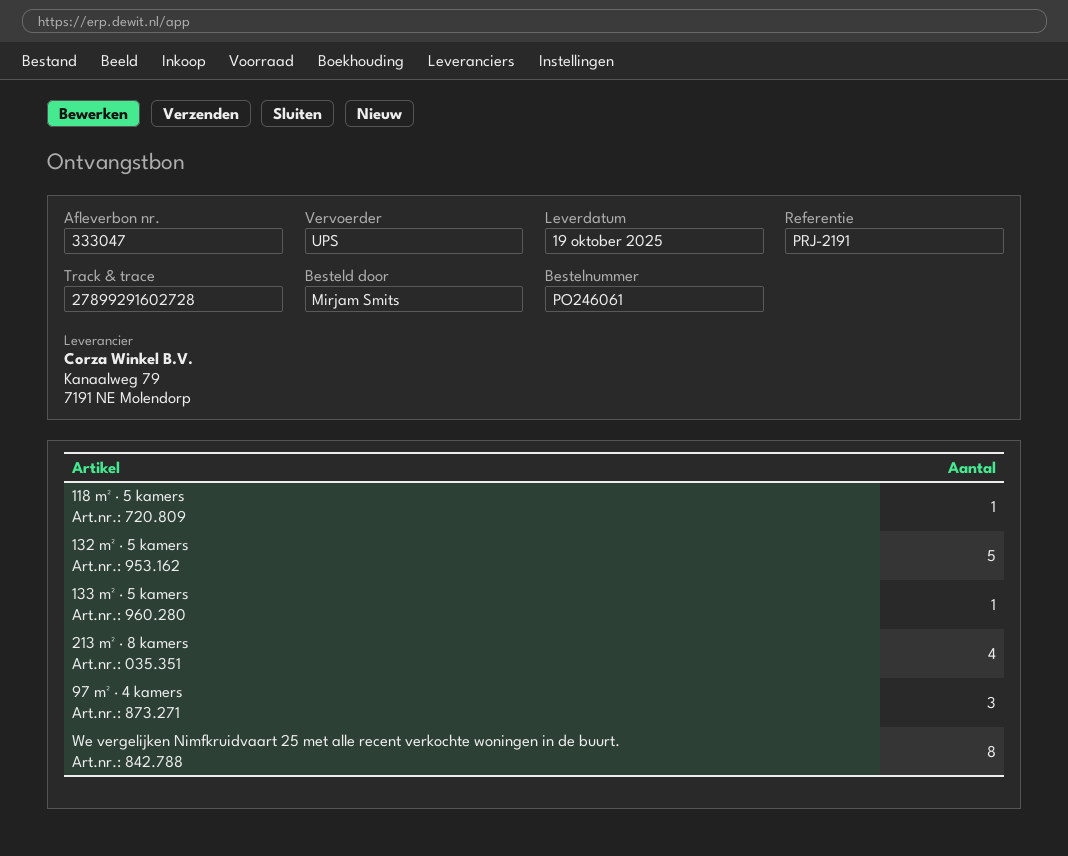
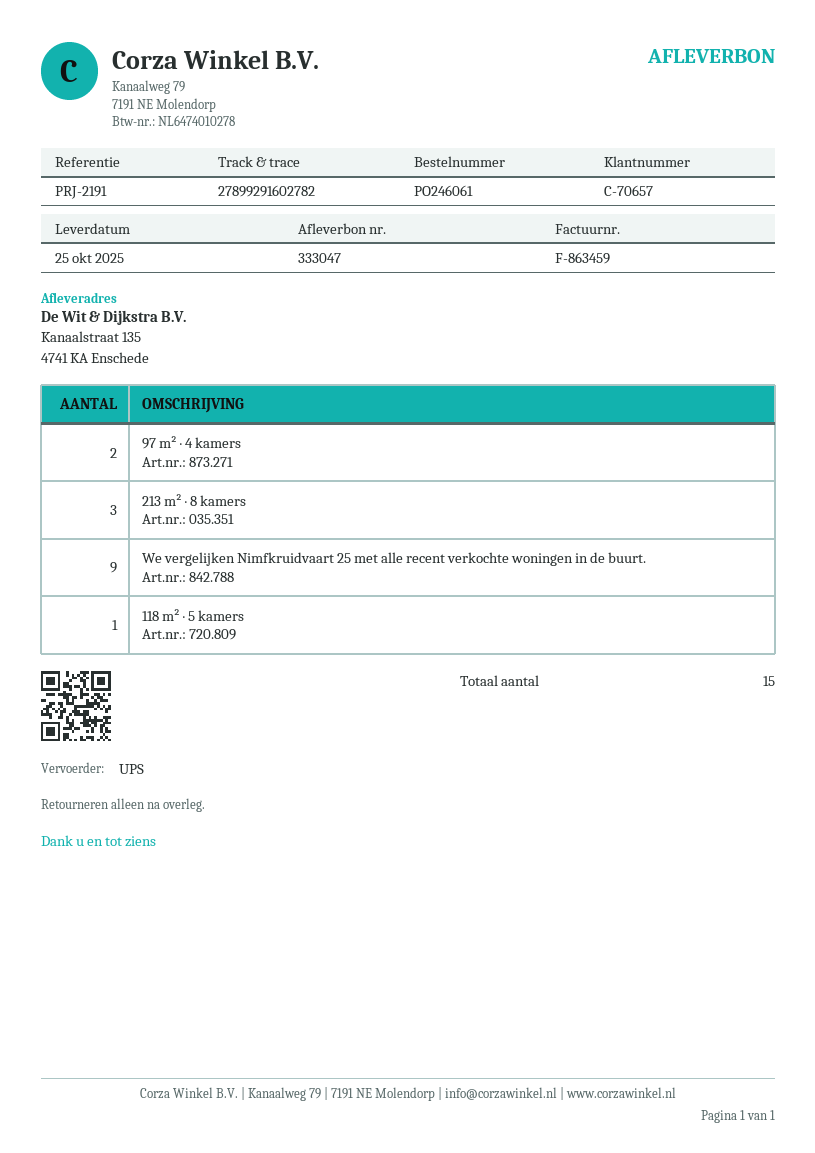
delivery date: 2025-10-19 -> 2025-10-25
tracking number: 27899291602728 -> 27899291602782
132 m² · 5 kamers: 5 -> none
133 m² · 5 kamers: 1 -> none
213 m² · 8 kamers: 4 -> 3
97 m² · 4 kamers: 3 -> 2
We vergelijken Nimfkruidvaart 25 met alle recent verkochte woningen in de buurt.: 8 -> 9

